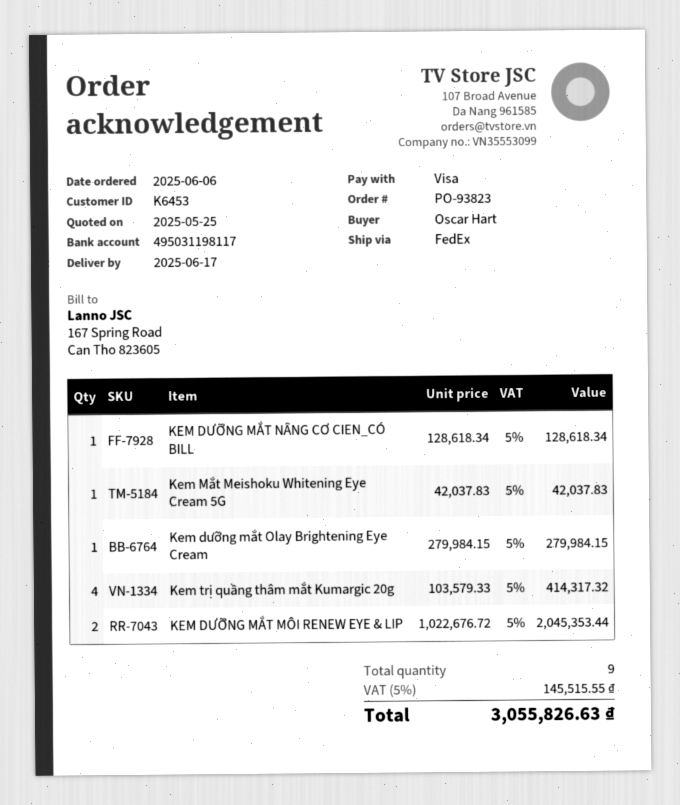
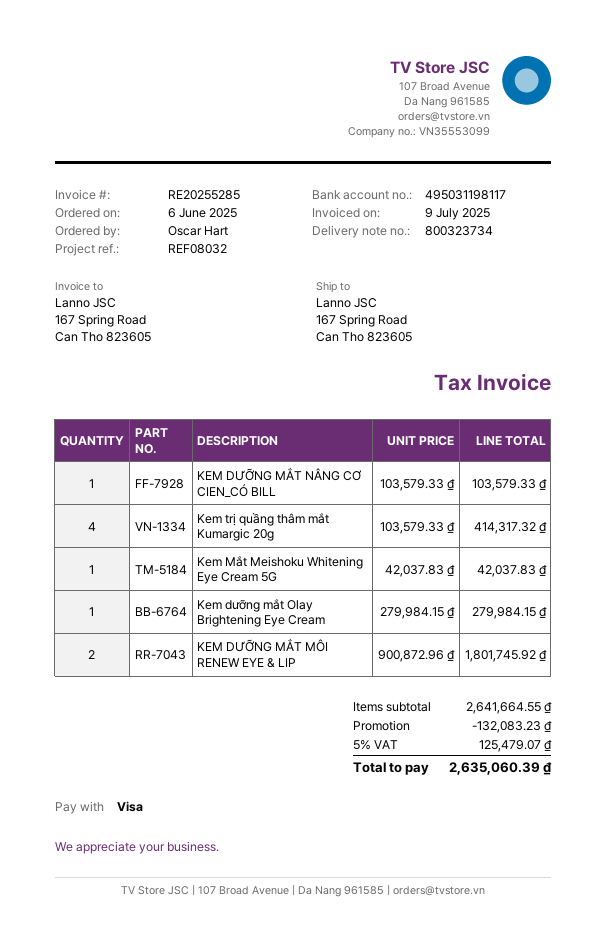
KEM DƯỠNG MẮT NÂNG CƠ CIEN_CÓ BILL: 1 x 128618.34 = 128618.34 -> 1 x 103579.33 = 103579.33
KEM DƯỠNG MẮT MÔI RENEW EYE & LIP: 2 x 1022676.72 = 2045353.44 -> 2 x 900872.96 = 1801745.92
discount: none -> 132083.23
tax: 5% = 145515.55 -> 5% = 125479.07
total: 3055826.63 -> 2635060.39

